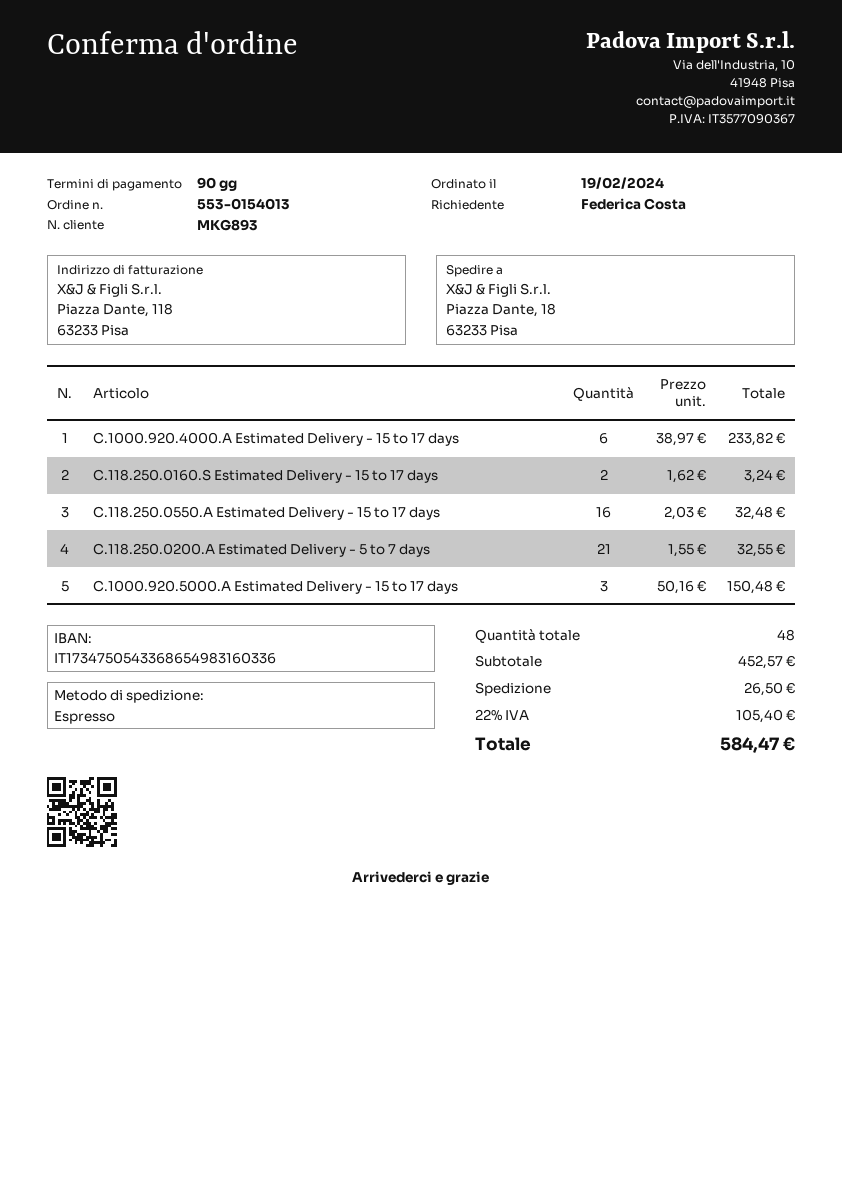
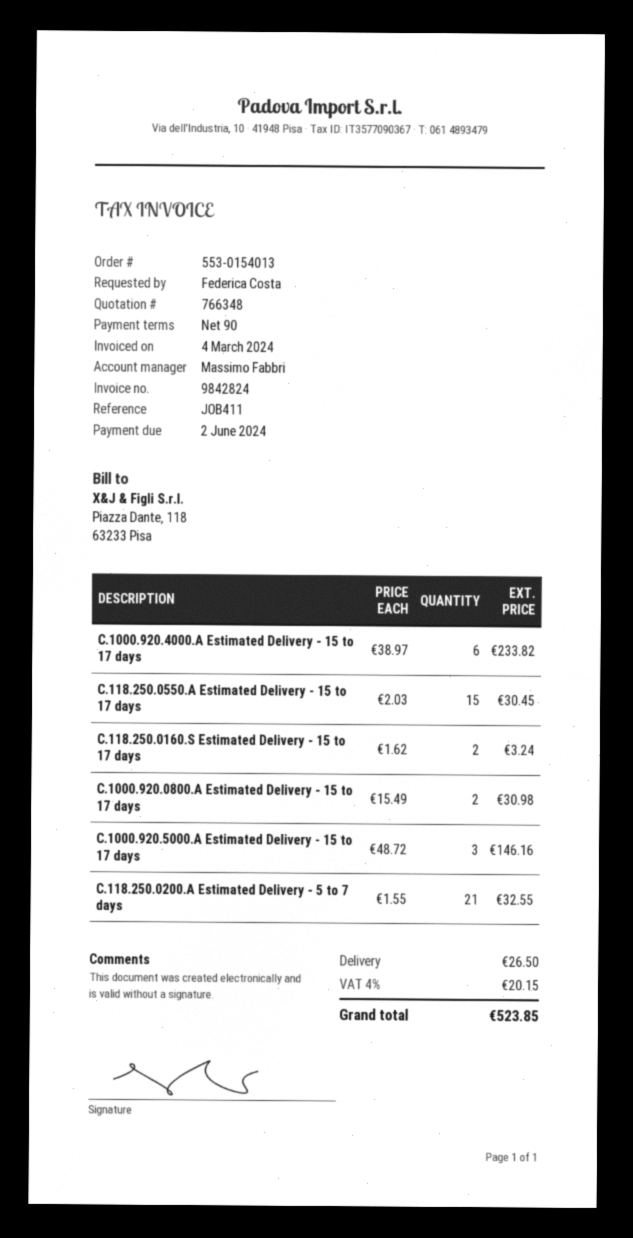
C.118.250.0550.A Estimated Delivery - 15 to 17 days: 16 x 2.03 = 32.48 -> 15 x 2.03 = 30.45
C.1000.920.5000.A Estimated Delivery - 15 to 17 days: 3 x 50.16 = 150.48 -> 3 x 48.72 = 146.16
C.1000.920.0800.A Estimated Delivery - 15 to 17 days: none -> 2 x 15.49 = 30.98
tax: 22% = 105.40 -> 4% = 20.15
total: 584.47 -> 523.85

